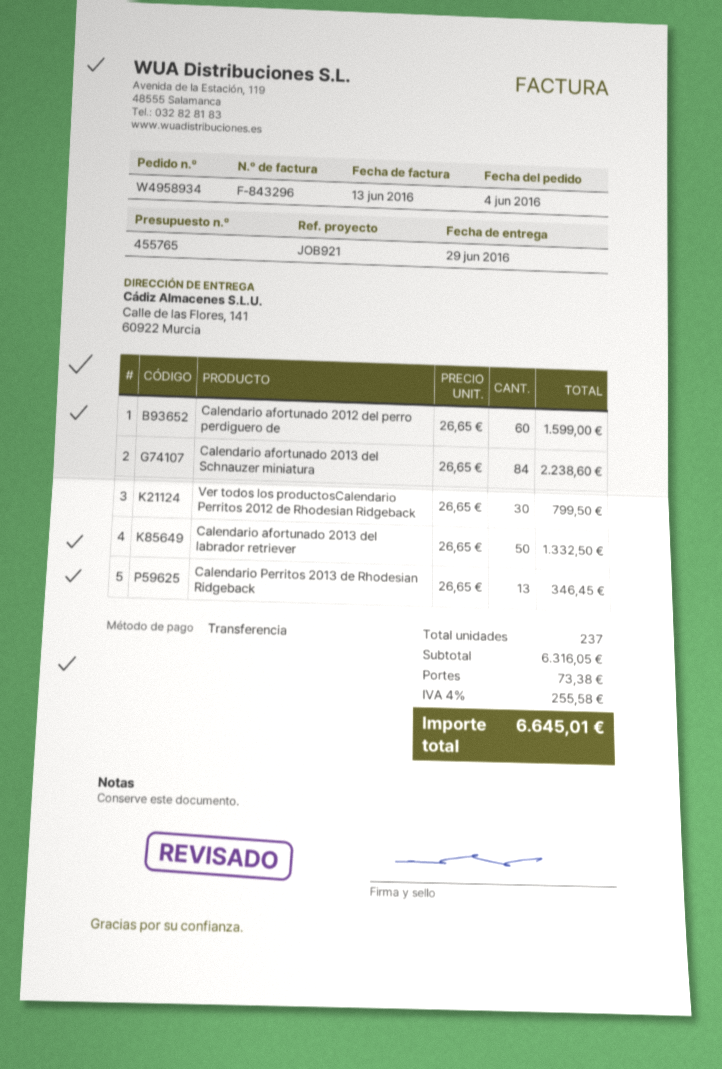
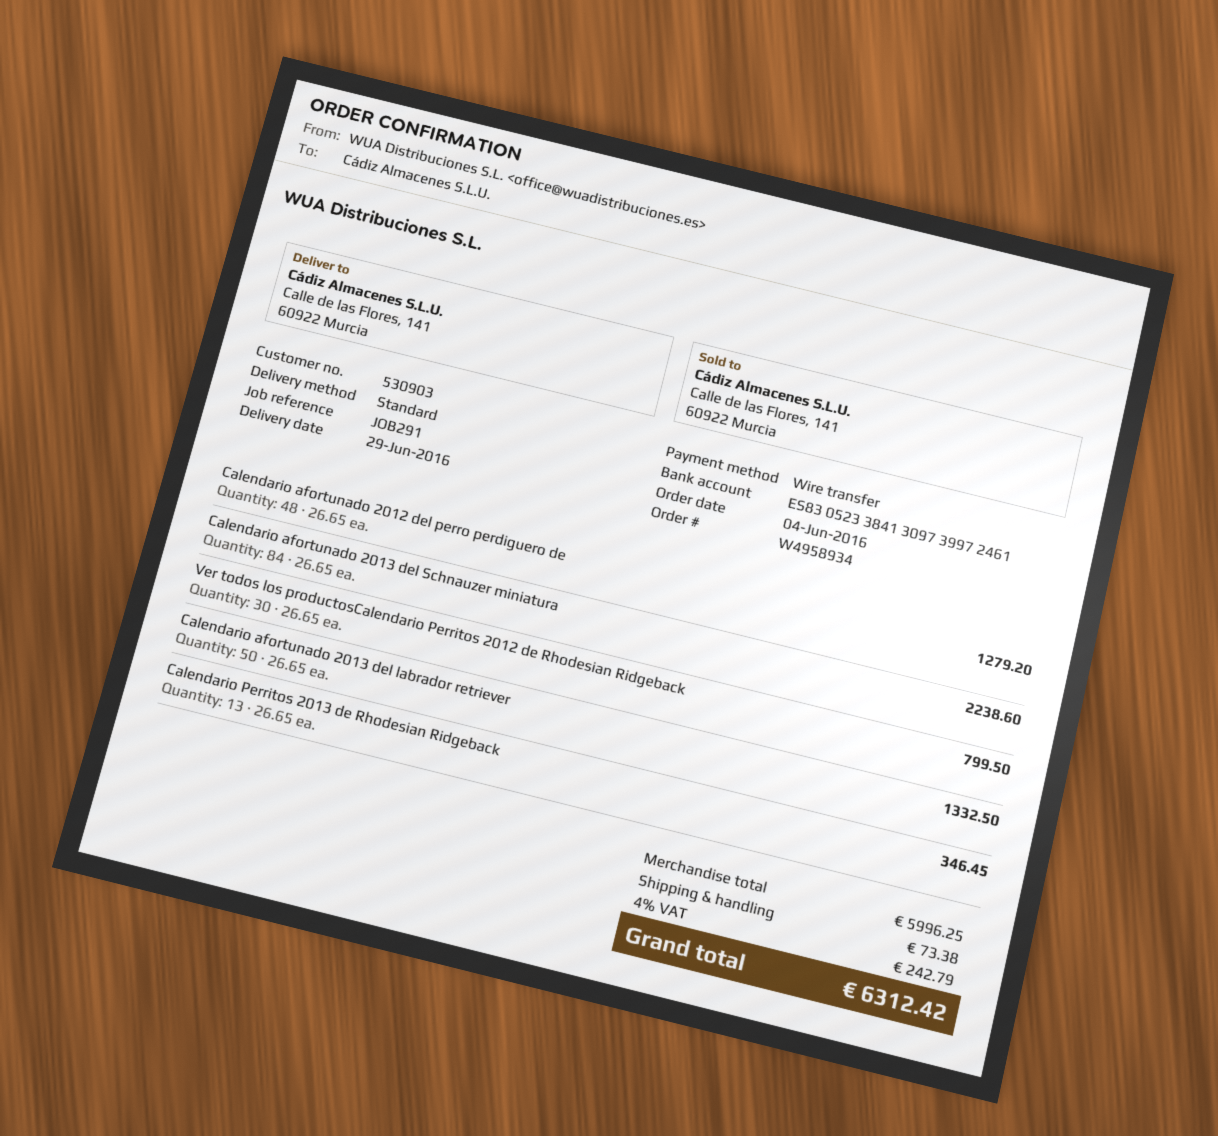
reference: JOB921 -> JOB291
Calendario afortunado 2012 del perro perdiguero de: 60 x 26.65 = 1599.00 -> 48 x 26.65 = 1279.20
subtotal: 6316.05 -> 5996.25
tax: 4% = 255.58 -> 4% = 242.79
total: 6645.01 -> 6312.42

